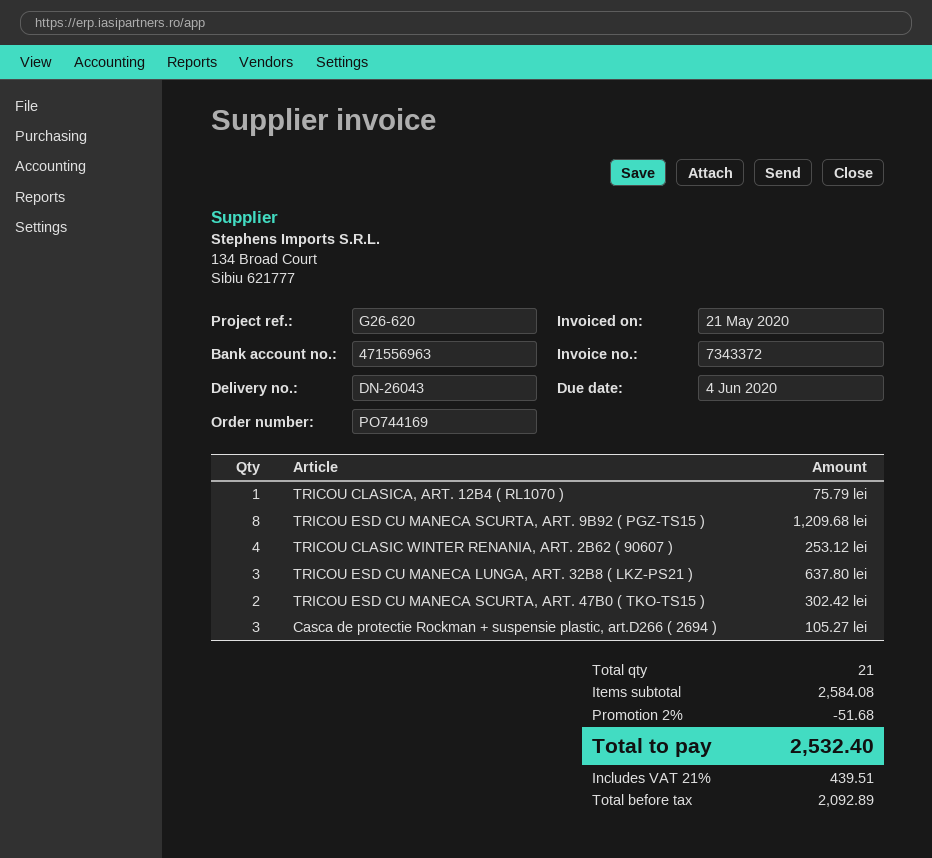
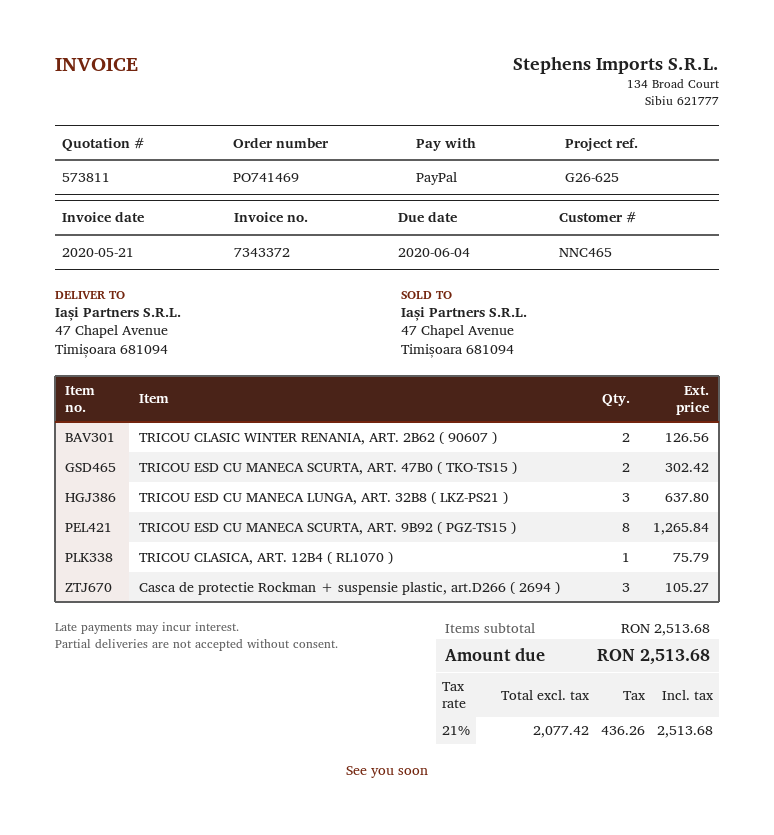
order number: PO744169 -> PO741469
reference: G26-620 -> G26-625
TRICOU ESD CU MANECA SCURTA, ART. 9B92 ( PGZ-TS15 ): 8 for 1209.68 -> 8 for 1265.84
TRICOU CLASIC WINTER RENANIA, ART. 2B62 ( 90607 ): 4 for 253.12 -> 2 for 126.56
subtotal: 2584.08 -> 2513.68
discount: 2% = 51.68 -> none
net: 2092.89 -> 2077.42
tax: 21% = 439.51 -> 21% = 436.26
total: 2532.40 -> 2513.68

